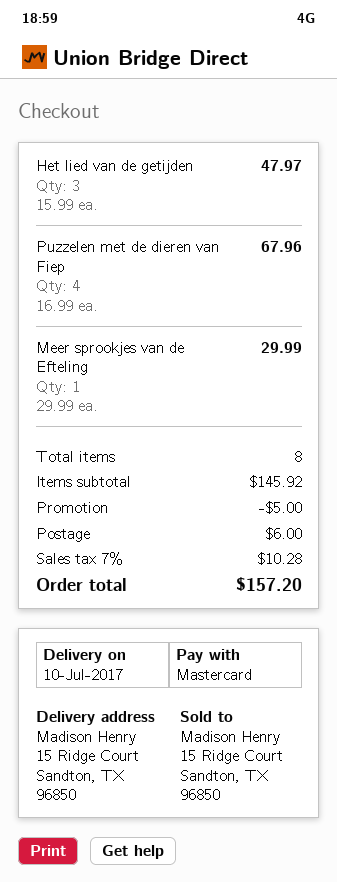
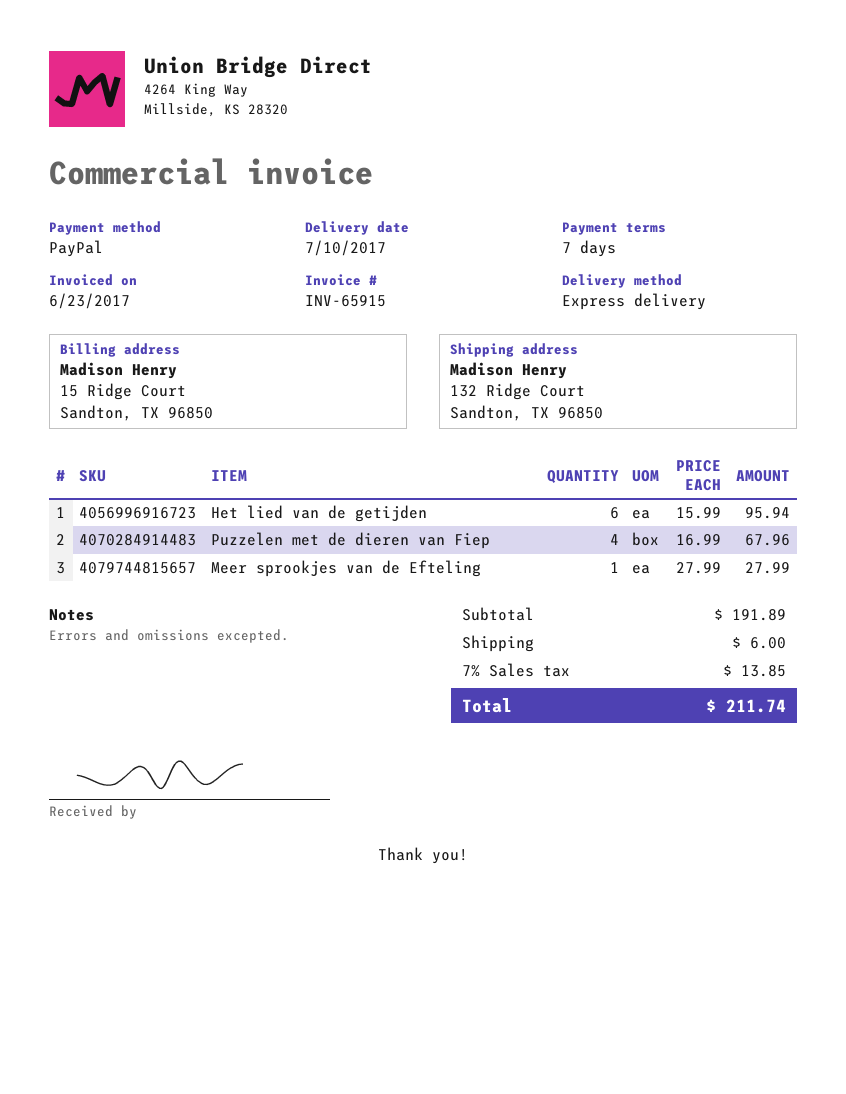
payment method: Mastercard -> PayPal
ship to: 15 Ridge Court, Sandton, TX 96850 -> 132 Ridge Court, Sandton, TX 96850
Het lied van de getijden: 3 x 15.99 = 47.97 -> 6 x 15.99 = 95.94
Meer sprookjes van de Efteling: 1 x 29.99 = 29.99 -> 1 x 27.99 = 27.99
subtotal: 145.92 -> 191.89
discount: 5.00 -> none
tax: 7% = 10.28 -> 7% = 13.85
total: 157.20 -> 211.74

